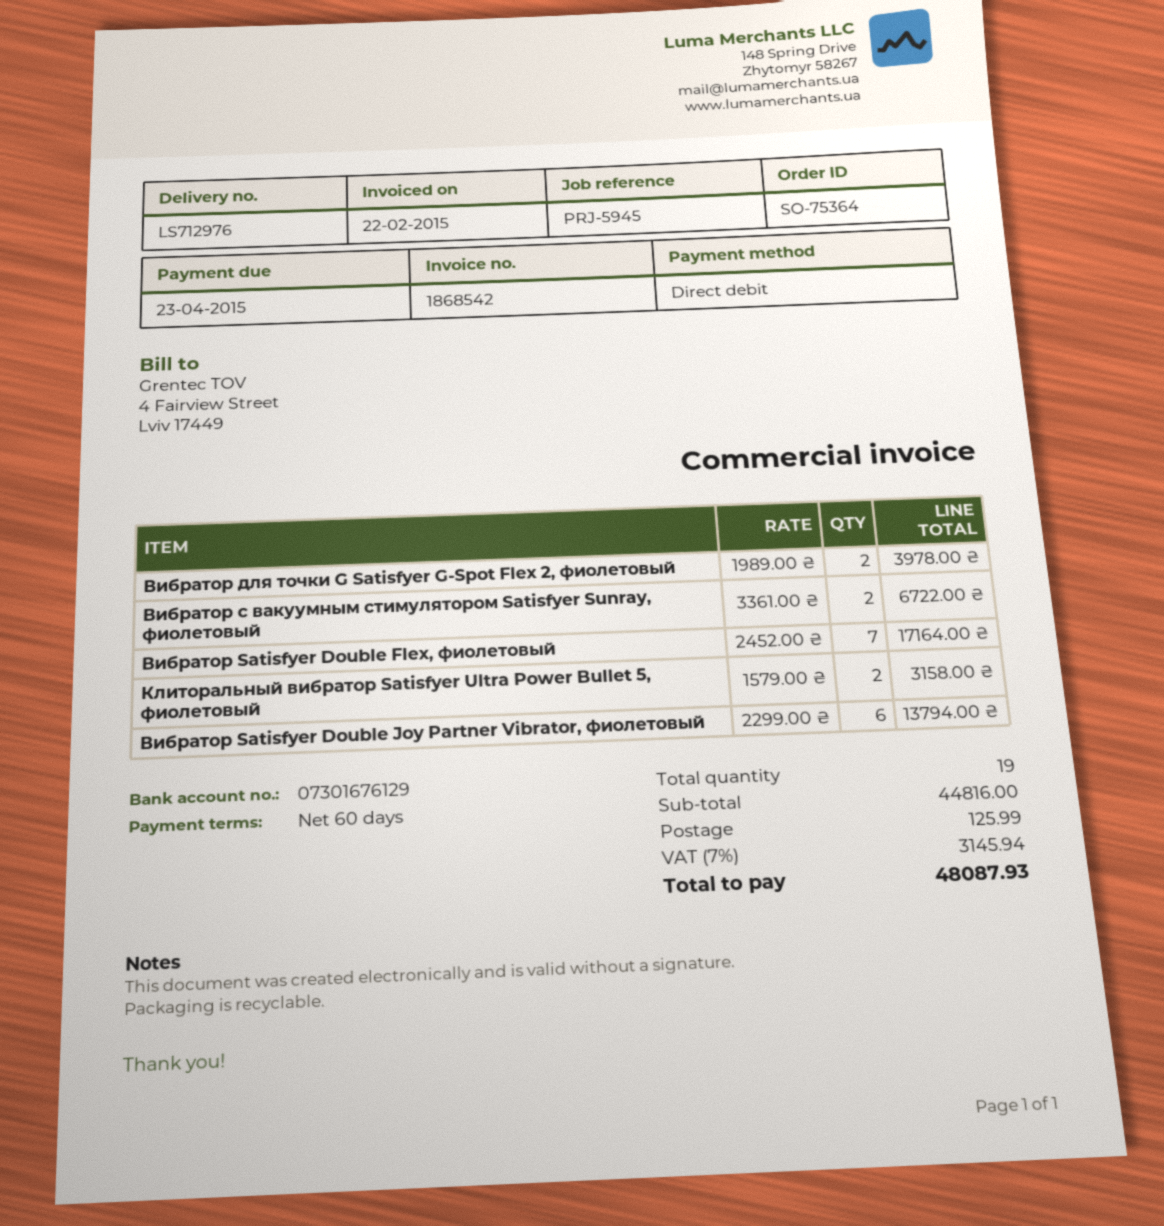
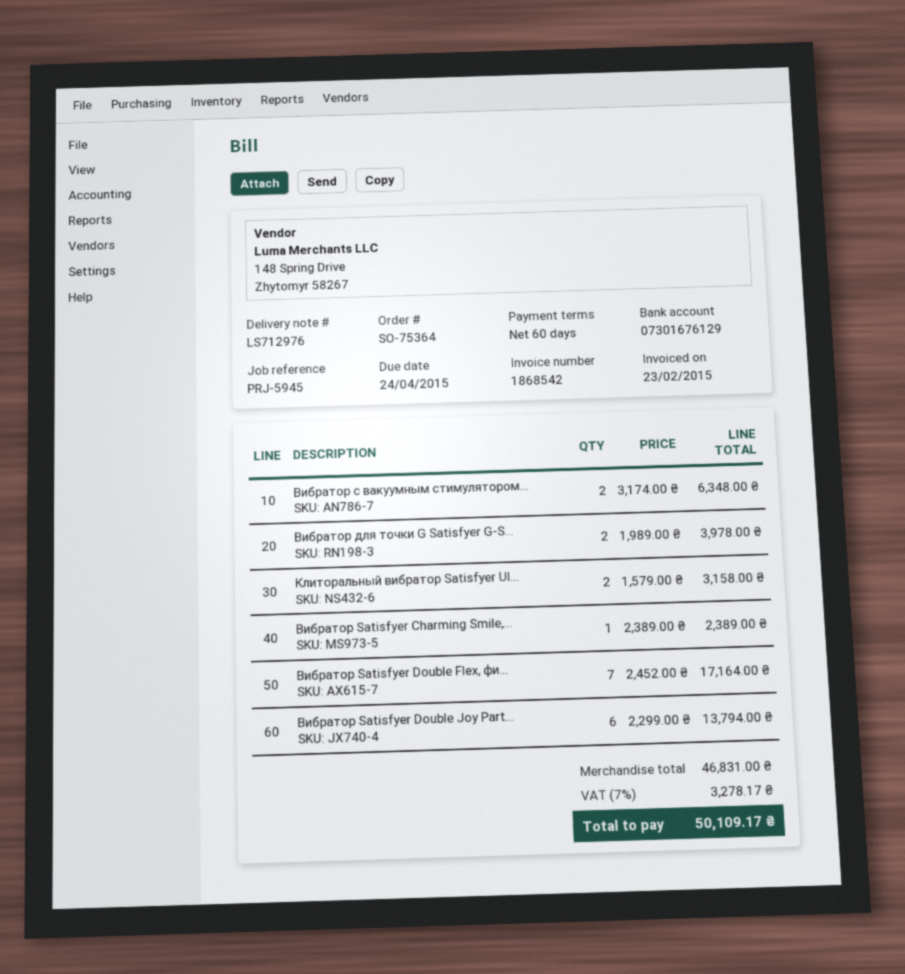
invoice date: 2015-02-22 -> 2015-02-23
due date: 2015-04-23 -> 2015-04-24
Вибратор с вакуумным стимулятором Satisfyer Sunray, фиолетовый: 2 x 3361.00 = 6722.00 -> 2 x 3174.00 = 6348.00
Вибратор Satisfyer Charming Smile,...: none -> 1 x 2389.00 = 2389.00
subtotal: 44816.00 -> 46831.00
shipping: 125.99 -> none
tax: 7% = 3145.94 -> 7% = 3278.17
total: 48087.93 -> 50109.17

